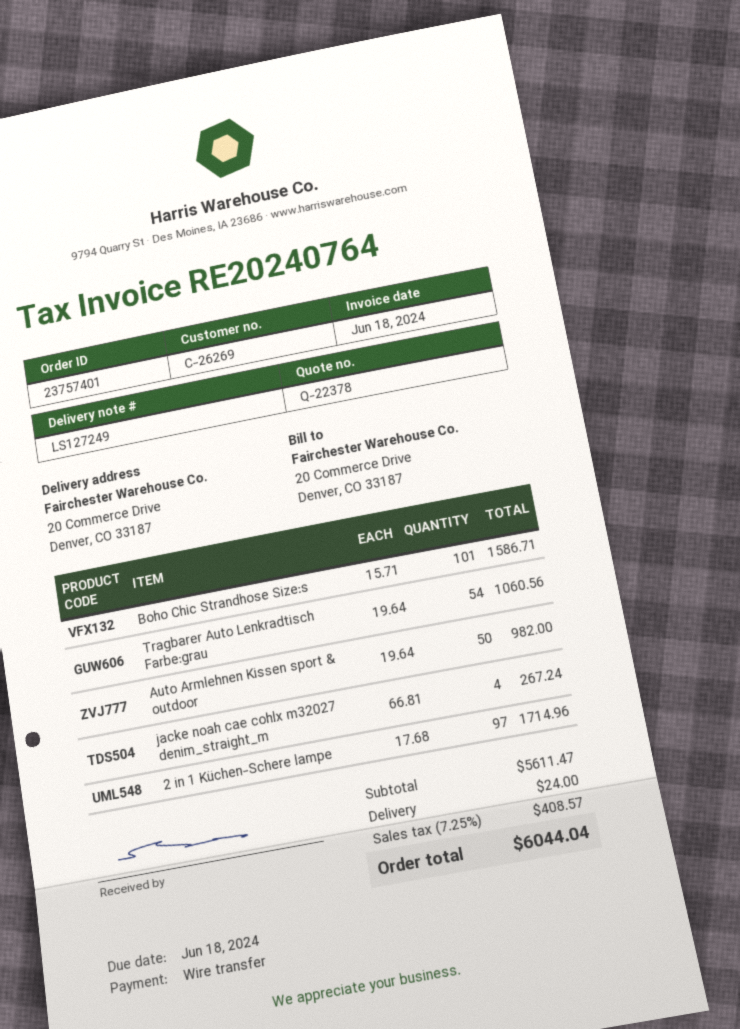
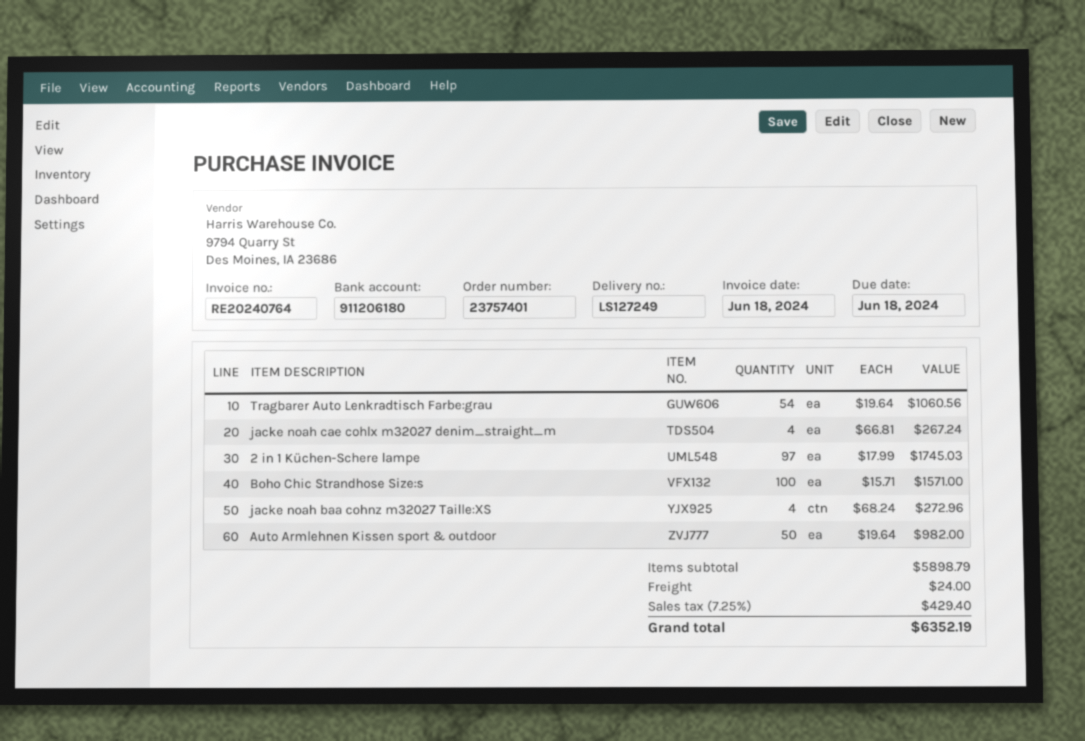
Boho Chic Strandhose Size:s: 101 x 15.71 = 1586.71 -> 100 x 15.71 = 1571.00
2 in 1 Küchen-Schere lampe: 97 x 17.68 = 1714.96 -> 97 x 17.99 = 1745.03
jacke noah baa cohnz m32027 Taille:XS: none -> 4 x 68.24 = 272.96
subtotal: 5611.47 -> 5898.79
tax: 7.25% = 408.57 -> 7.25% = 429.40
total: 6044.04 -> 6352.19

